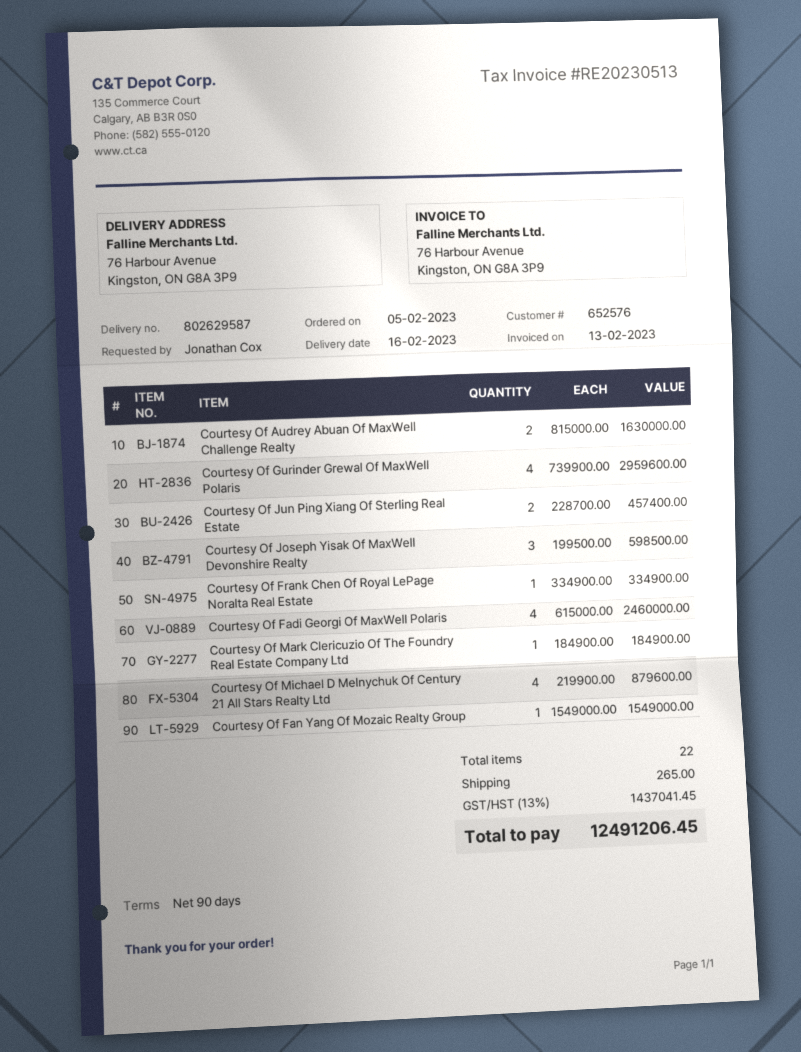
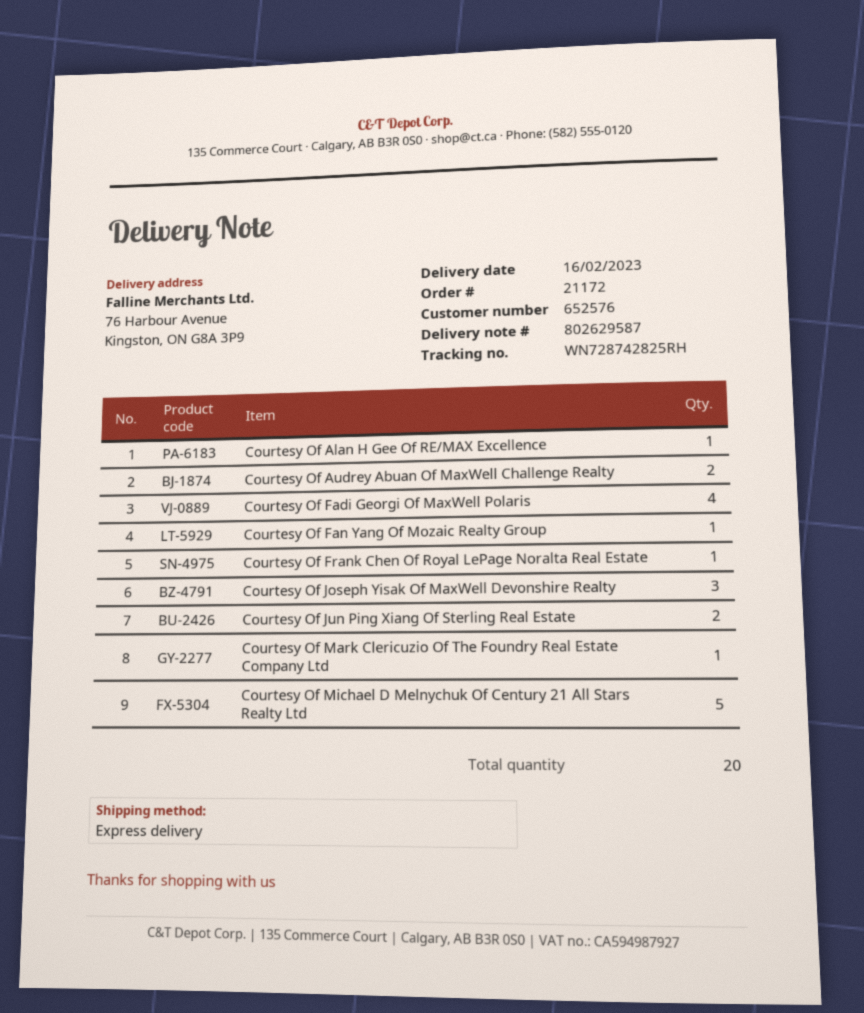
Courtesy Of Gurinder Grewal Of MaxWell Polaris: 4 -> none
Courtesy Of Michael D Melnychuk Of Century 21 All Stars Realty Ltd: 4 -> 5
Courtesy Of Alan H Gee Of RE/MAX Excellence: none -> 1
total quantity: 22 -> 20

